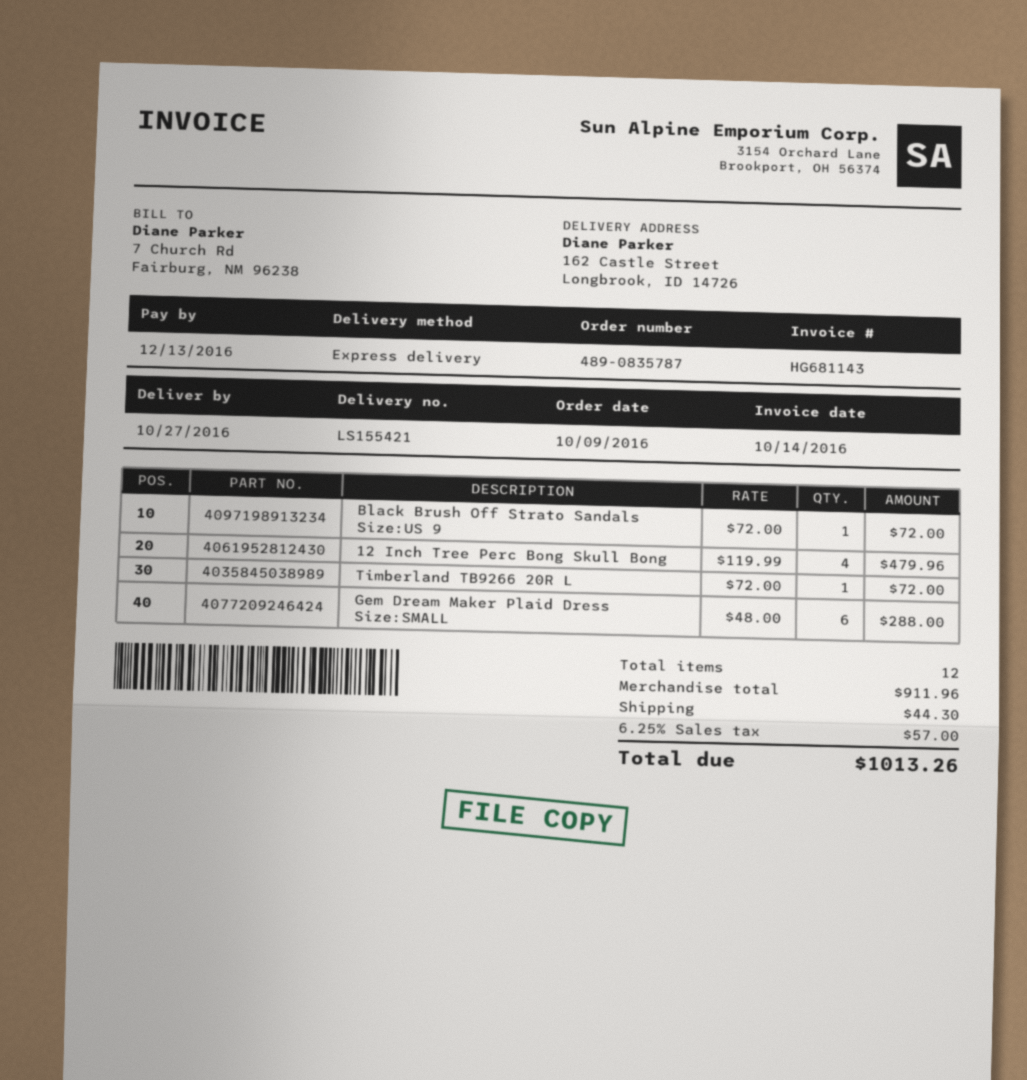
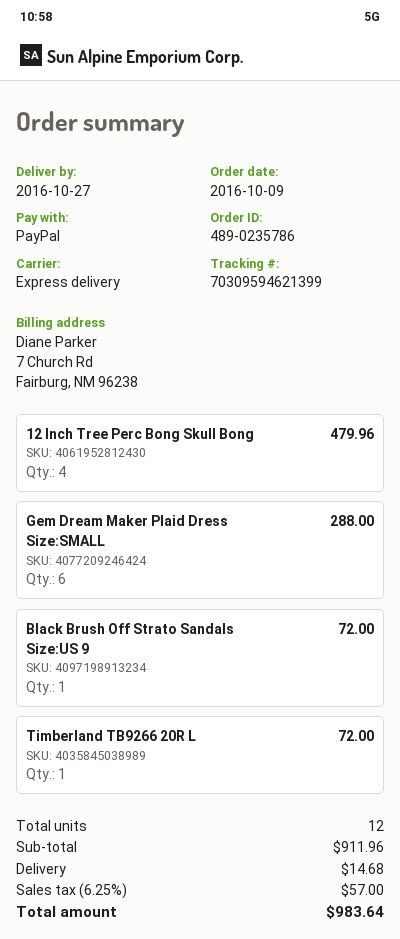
order number: 489-0835787 -> 489-0235786
shipping: 44.30 -> 14.68
total: 1013.26 -> 983.64

